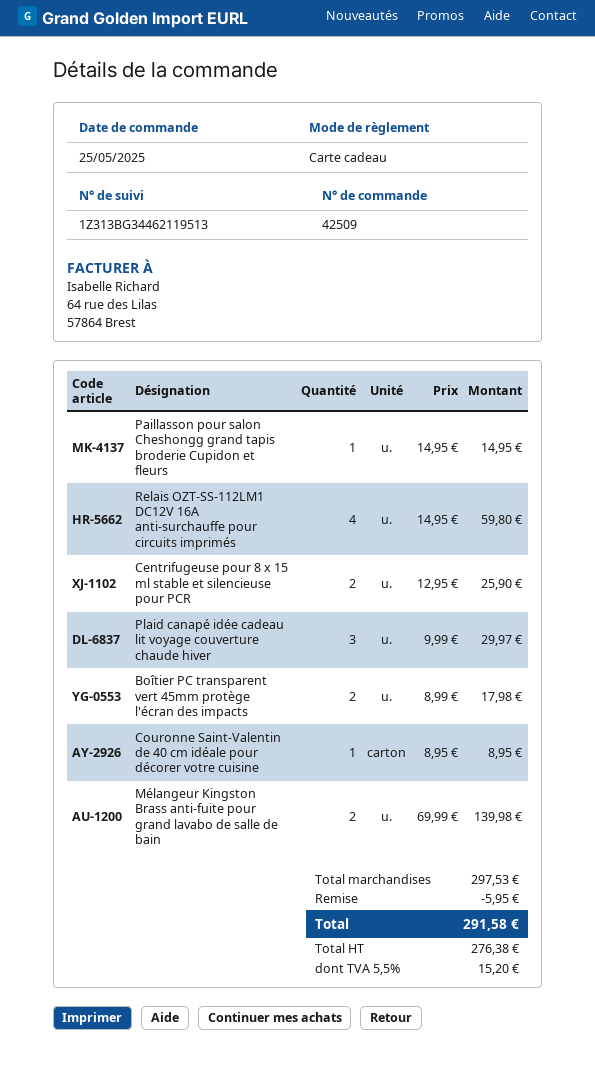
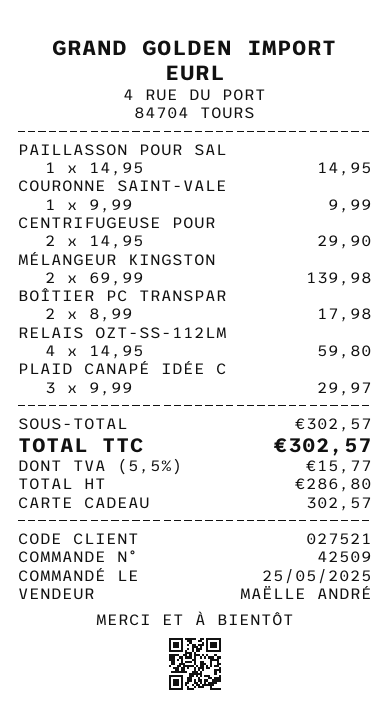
Centrifugeuse pour 8 x 15 ml stable et silencieuse pour PCR: 2 x 12.95 = 25.90 -> 2 x 14.95 = 29.90
Couronne Saint-Valentin de 40 cm idéale pour décorer votre cuisine: 1 x 8.95 = 8.95 -> 1 x 9.99 = 9.99
subtotal: 297.53 -> 302.57
discount: 5.95 -> none
net: 276.38 -> 286.80
tax: 5.5% = 15.20 -> 5.5% = 15.77
total: 291.58 -> 302.57

